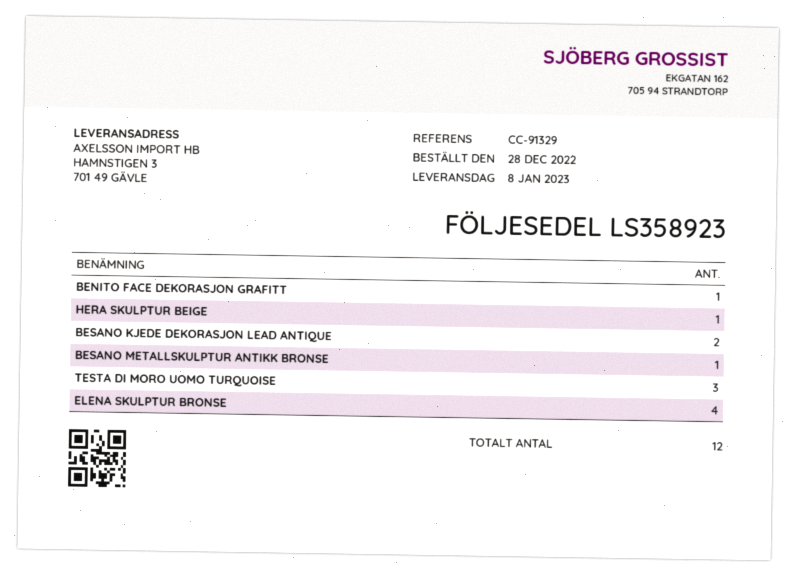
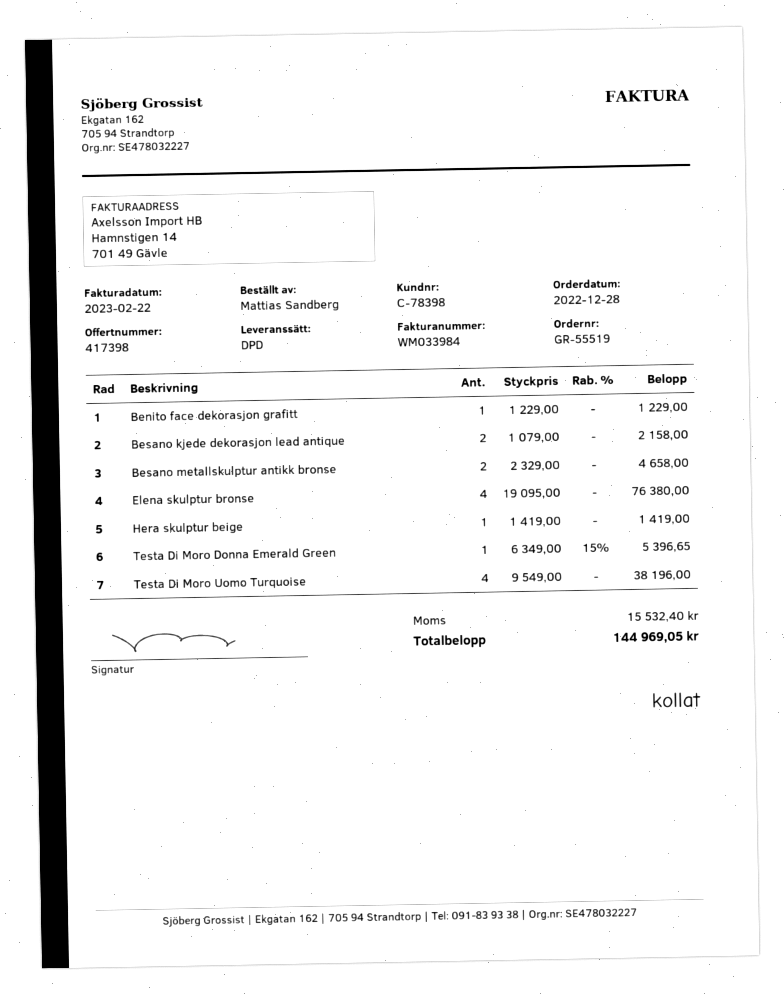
BESANO METALLSKULPTUR ANTIKK BRONSE: 1 -> 2
TESTA DI MORO UOMO TURQUOISE: 3 -> 4
Testa Di Moro Donna Emerald Green: none -> 1

